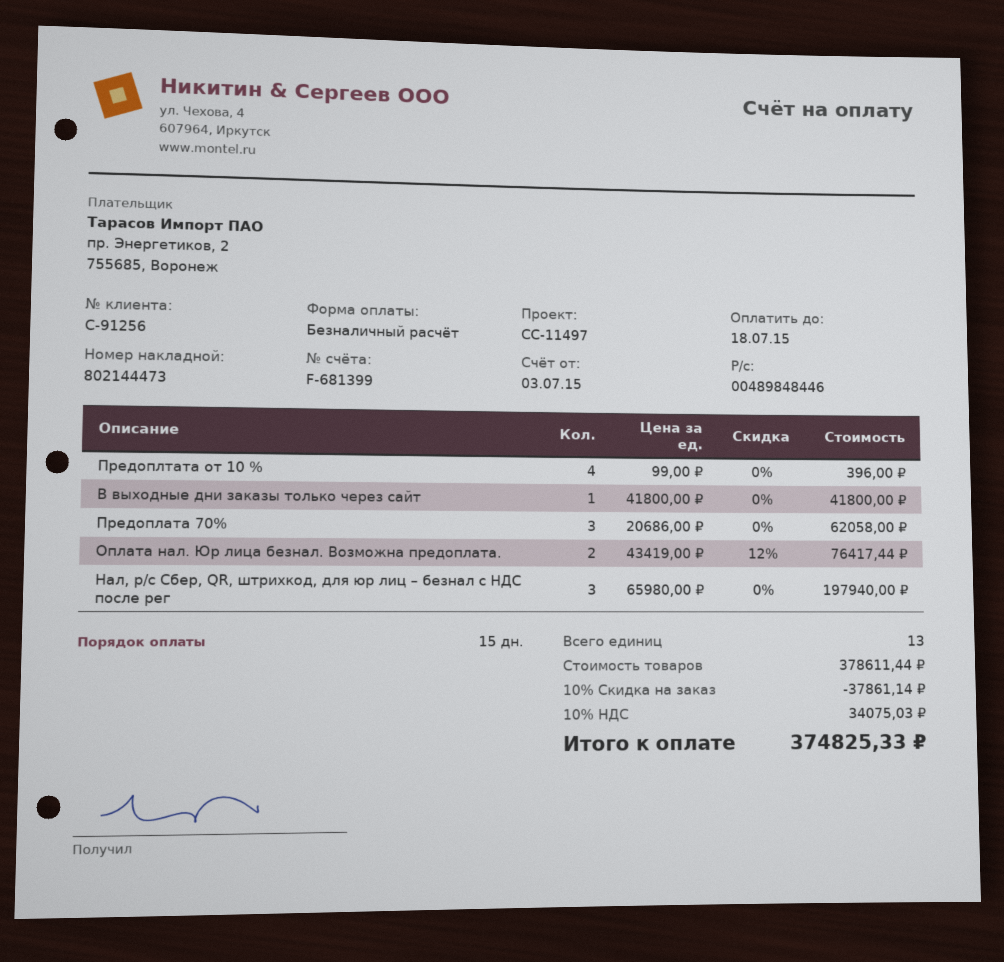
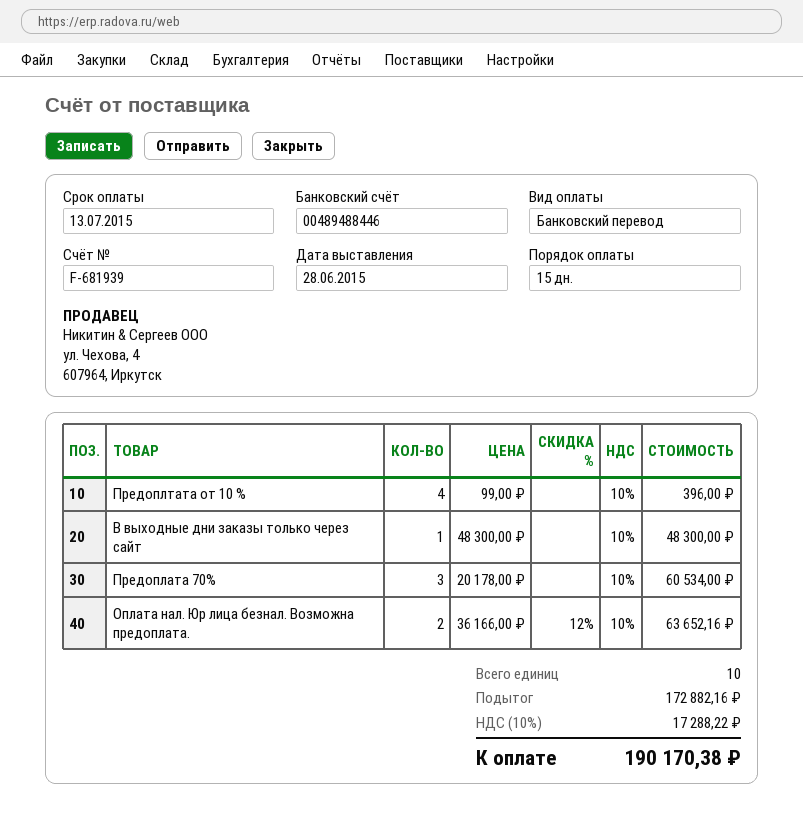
invoice number: F-681399 -> F-681939
invoice date: 2015-07-03 -> 2015-06-28
due date: 2015-07-18 -> 2015-07-13
bank account: 00489848446 -> 00489488446
В выходные дни заказы только через сайт: 1 x 41800.00 = 41800.00 -> 1 x 48300.00 = 48300.00
Предоплата 70%: 3 x 20686.00 = 62058.00 -> 3 x 20178.00 = 60534.00
Оплата нал. Юр лица безнал. Возможна предоплата.: 2 x 43419.00 - 12% = 76417.44 -> 2 x 36166.00 - 12% = 63652.16
Нал, р/с Сбер, QR, штрихкод, для юр лиц – безнал с НДС после рег: 3 x 65980.00 = 197940.00 -> none
total quantity: 13 -> 10
subtotal: 378611.44 -> 172882.16
discount: 10% = 37861.14 -> none
tax: 10% = 34075.03 -> 10% = 17288.22
total: 374825.33 -> 190170.38

